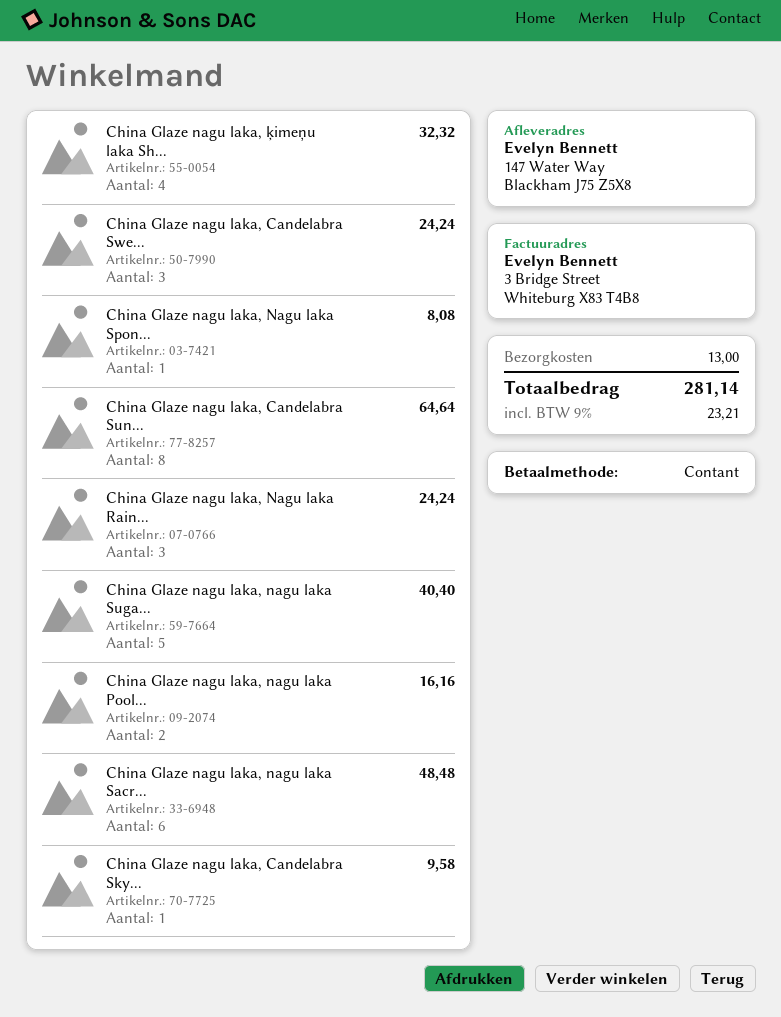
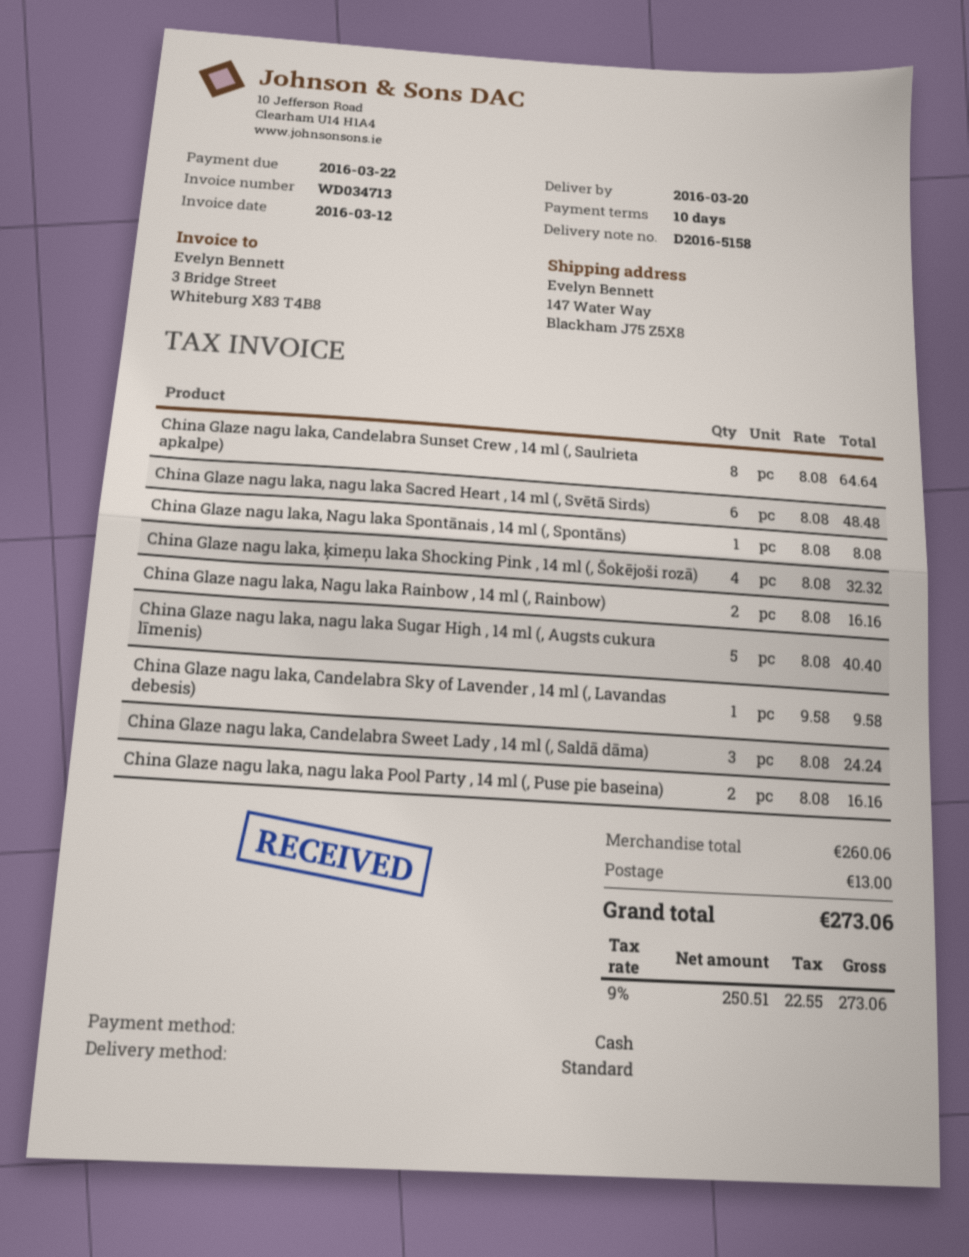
China Glaze nagu laka, Nagu laka Rain...: 3 for 24.24 -> 2 for 16.16
tax: 9% = 23.21 -> 9% = 22.55
total: 281.14 -> 273.06

